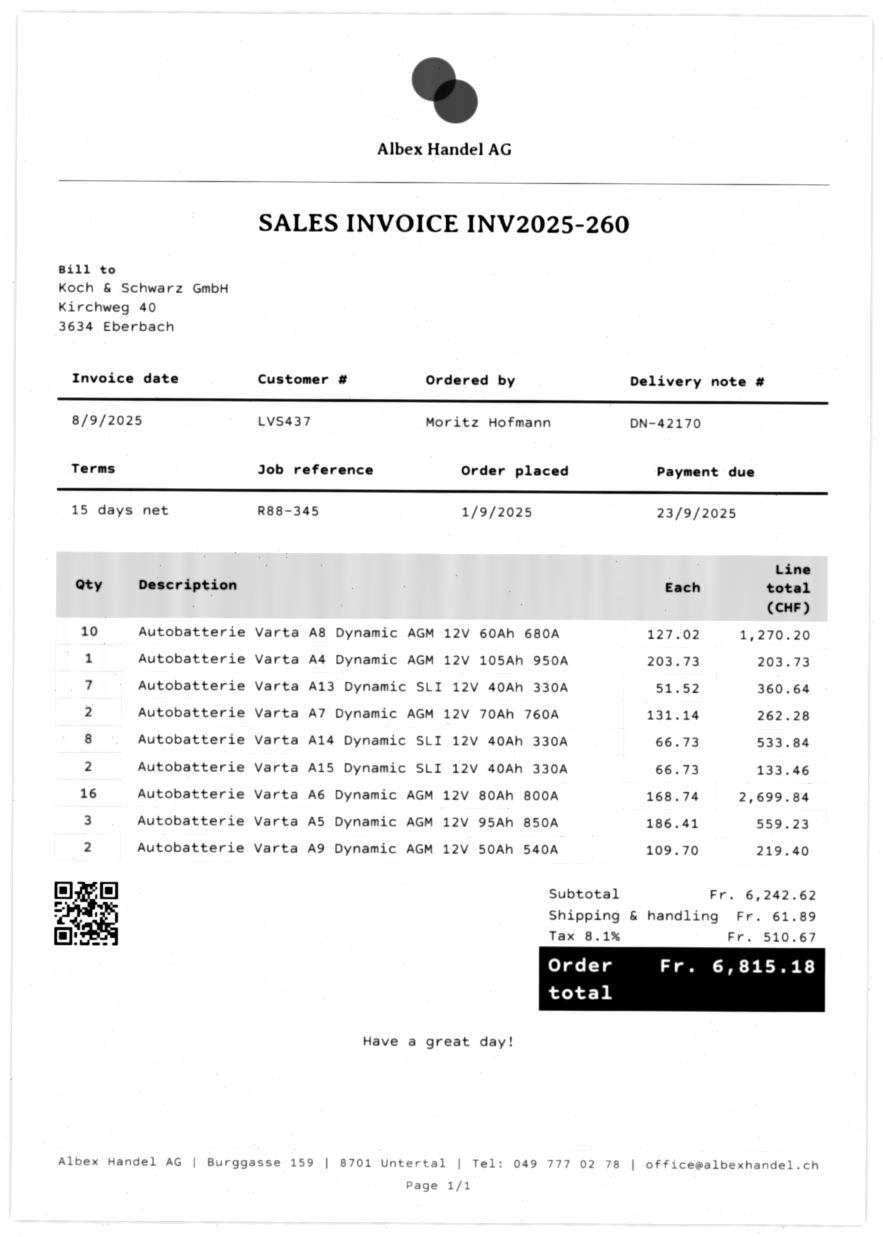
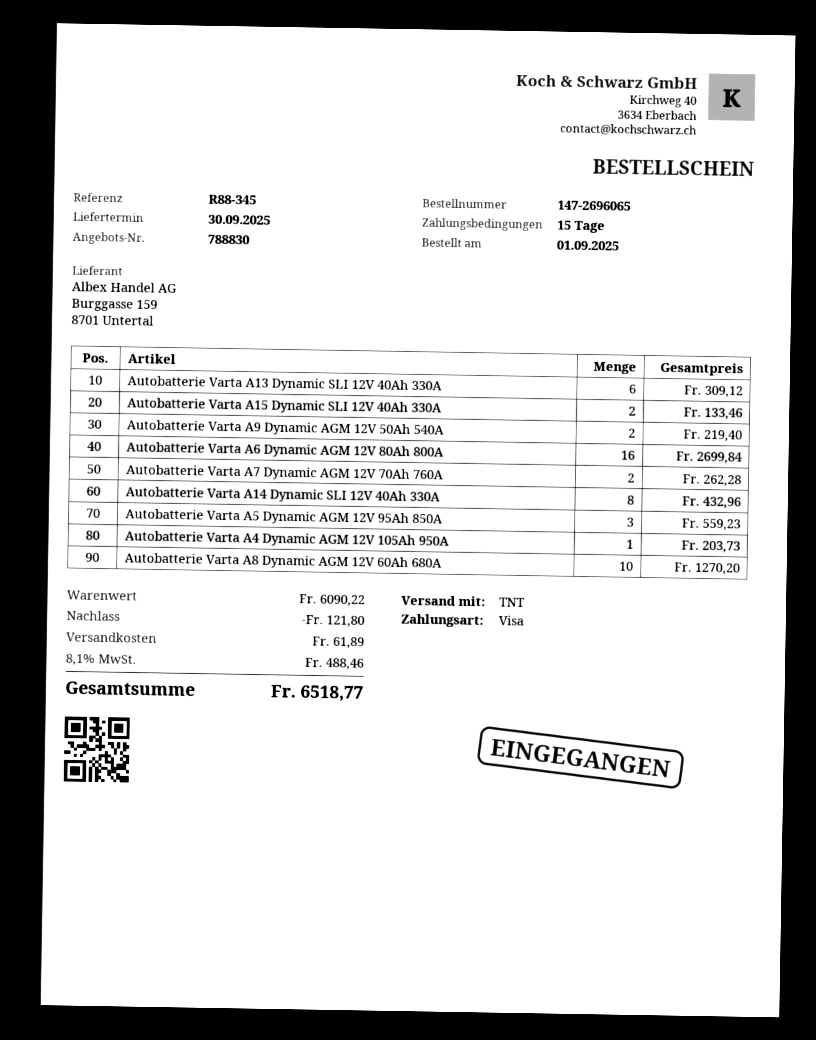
Autobatterie Varta A13 Dynamic SLI 12V 40Ah 330A: 7 for 360.64 -> 6 for 309.12
Autobatterie Varta A14 Dynamic SLI 12V 40Ah 330A: 8 for 533.84 -> 8 for 432.96
subtotal: 6242.62 -> 6090.22
discount: none -> 121.80
tax: 8.1% = 510.67 -> 8.1% = 488.46
total: 6815.18 -> 6518.77

